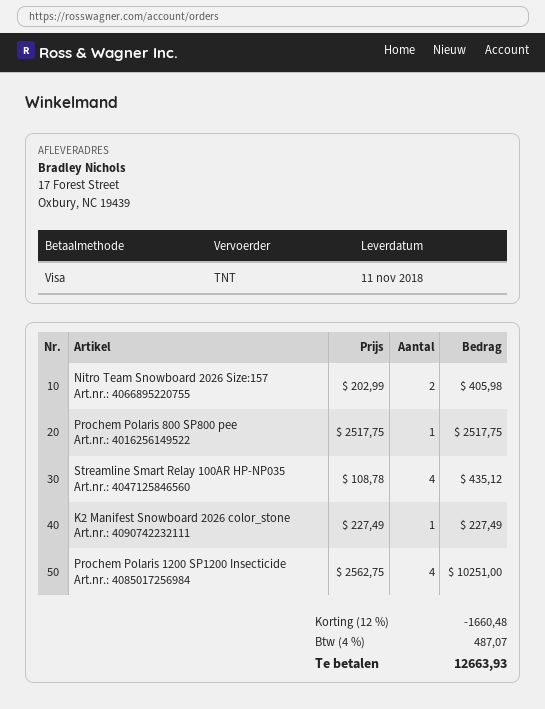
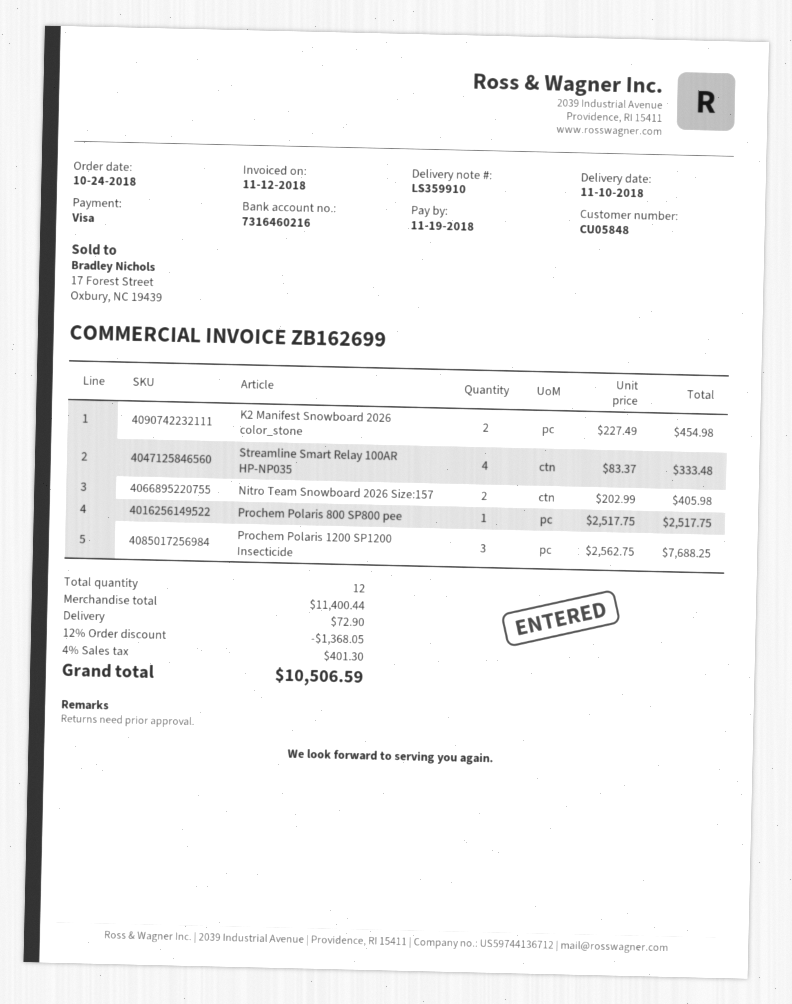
delivery date: 2018-11-11 -> 2018-11-10
Streamline Smart Relay 100AR HP-NP035: 4 x 108.78 = 435.12 -> 4 x 83.37 = 333.48
K2 Manifest Snowboard 2026 color_stone: 1 x 227.49 = 227.49 -> 2 x 227.49 = 454.98
Prochem Polaris 1200 SP1200 Insecticide: 4 x 2562.75 = 10251.00 -> 3 x 2562.75 = 7688.25
discount: 12% = 1660.48 -> 12% = 1368.05
shipping: none -> 72.90
tax: 4% = 487.07 -> 4% = 401.30
total: 12663.93 -> 10506.59

